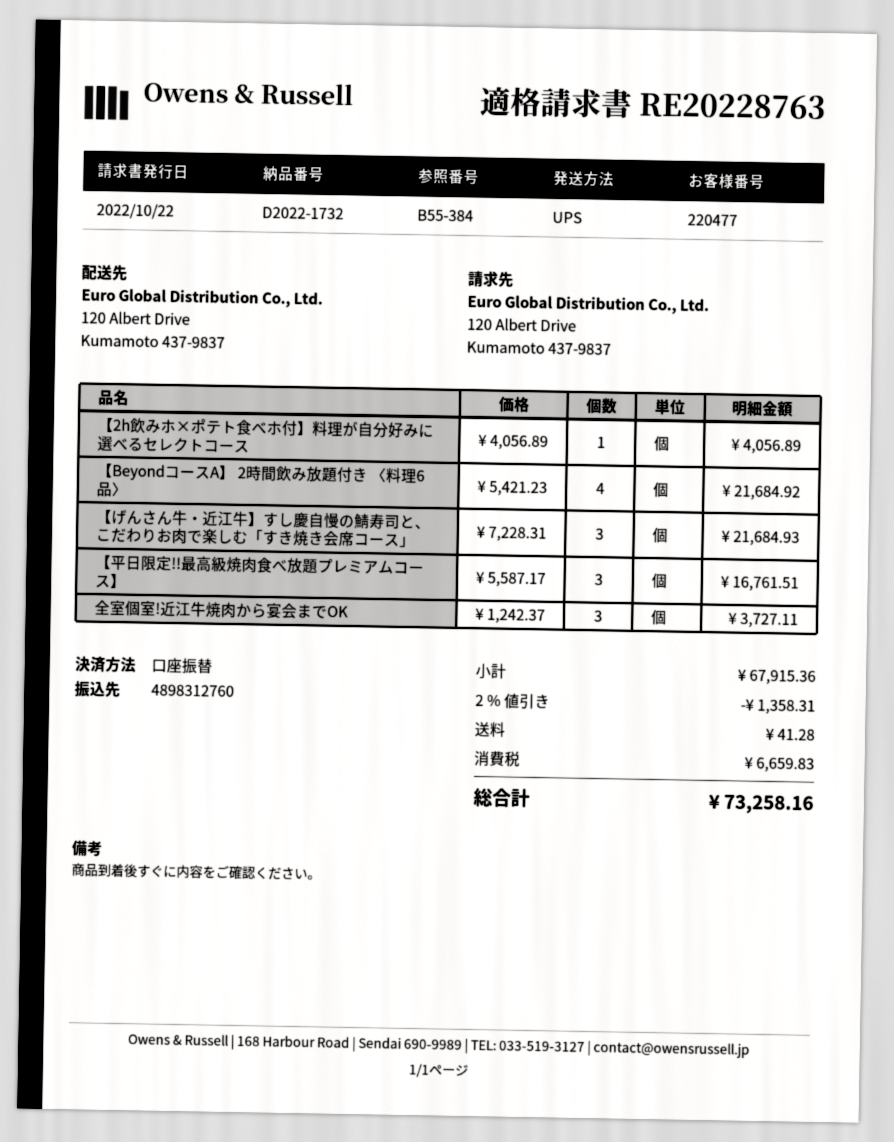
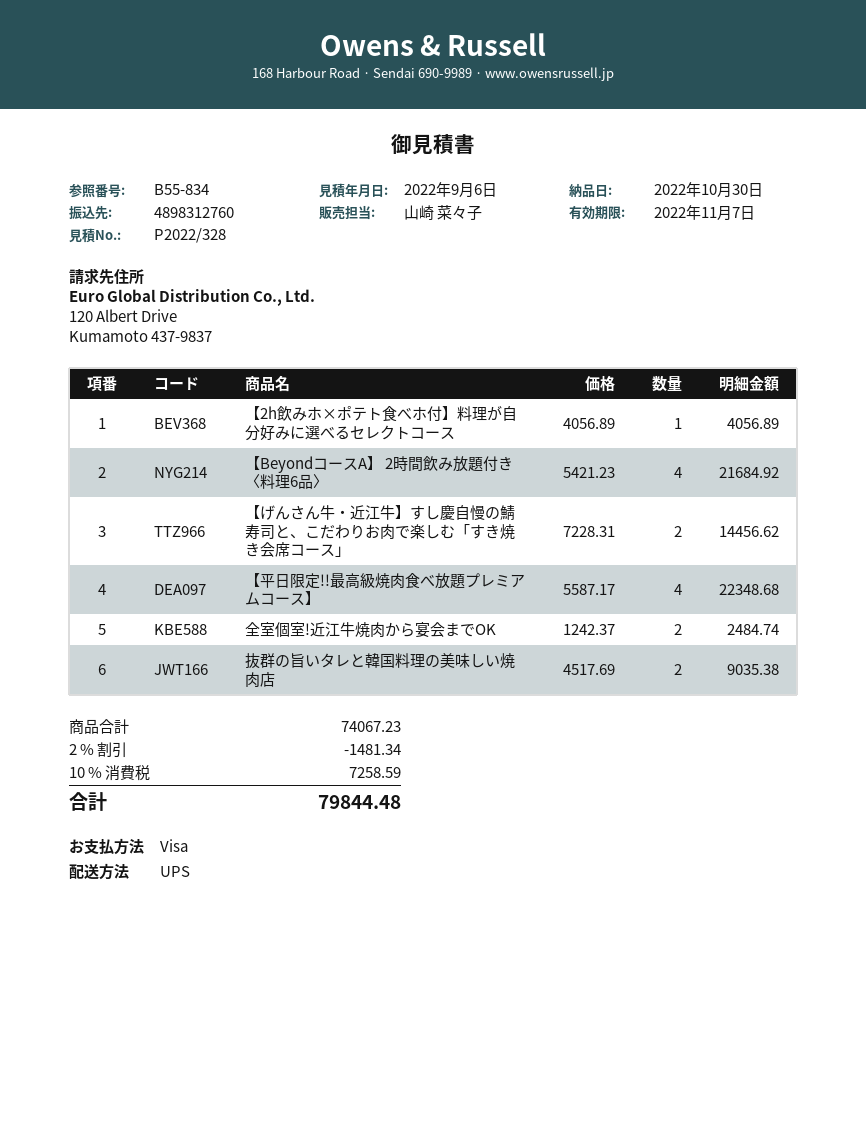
reference: B55-384 -> B55-834
payment method: direct debit -> Visa
【げんさん牛・近江牛】すし慶自慢の鯖寿司と、こだわりお肉で楽しむ「すき焼き会席コース」: 3 x 7228.31 = 21684.93 -> 2 x 7228.31 = 14456.62
【平日限定!!最高級焼肉食べ放題プレミアムコース】: 3 x 5587.17 = 16761.51 -> 4 x 5587.17 = 22348.68
全室個室!近江牛焼肉から宴会までOK: 3 x 1242.37 = 3727.11 -> 2 x 1242.37 = 2484.74
抜群の旨いタレと韓国料理の美味しい焼肉店: none -> 2 x 4517.69 = 9035.38
subtotal: 67915.36 -> 74067.23
discount: 2% = 1358.31 -> 2% = 1481.34
shipping: 41.28 -> none
tax: 6659.83 -> 7258.59
total: 73258.16 -> 79844.48

